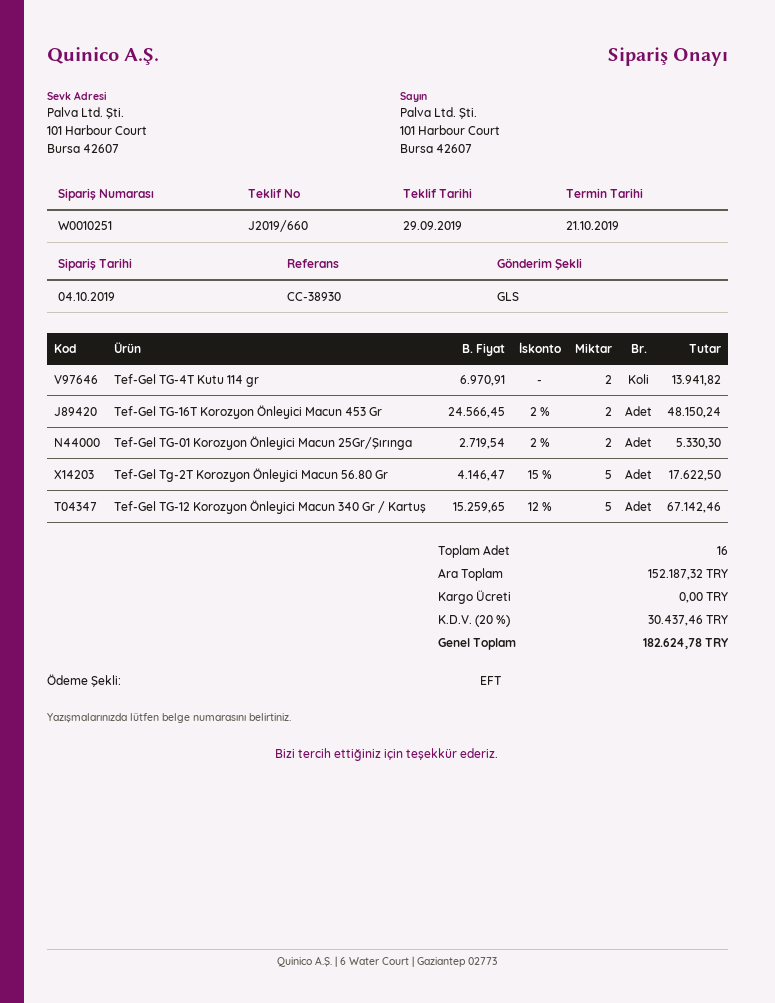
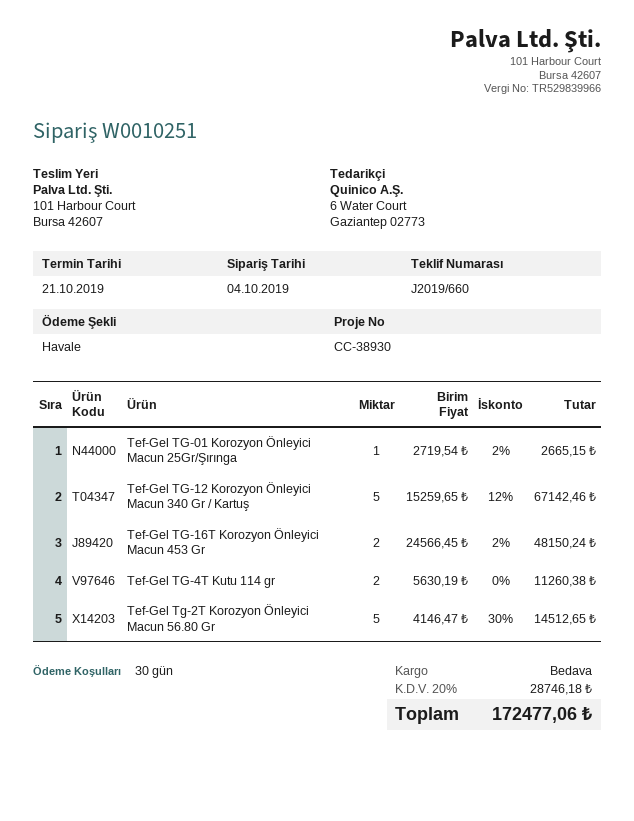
Tef-Gel TG-4T Kutu 114 gr: 2 x 6970.91 = 13941.82 -> 2 x 5630.19 = 11260.38
Tef-Gel TG-01 Korozyon Önleyici Macun 25Gr/Şırınga: 2 x 2719.54 - 2% = 5330.30 -> 1 x 2719.54 - 2% = 2665.15
Tef-Gel Tg-2T Korozyon Önleyici Macun 56.80 Gr: 5 x 4146.47 - 15% = 17622.50 -> 5 x 4146.47 - 30% = 14512.65
tax: 20% = 30437.46 -> 20% = 28746.18
total: 182624.78 -> 172477.06

